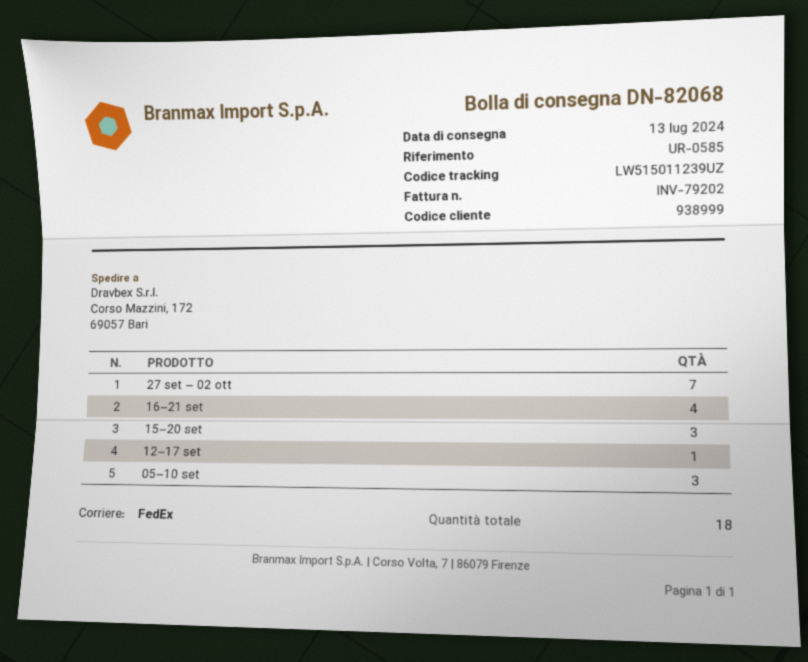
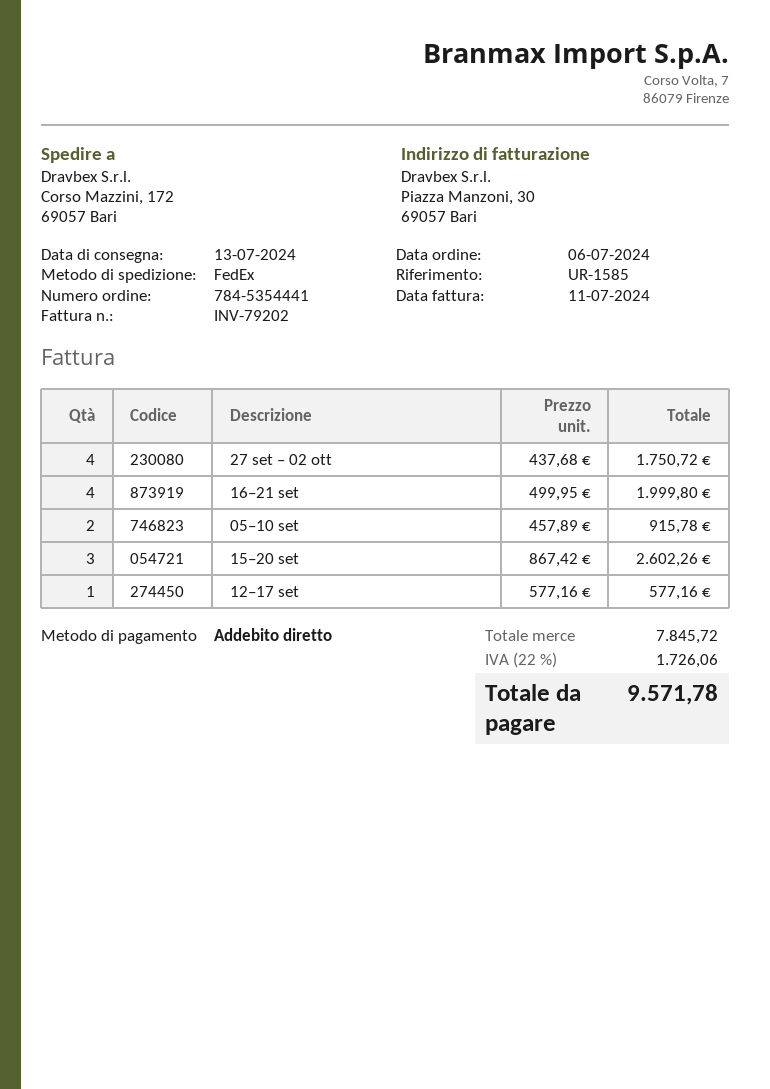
reference: UR-0585 -> UR-1585
27 set – 02 ott: 7 -> 4
05–10 set: 3 -> 2

